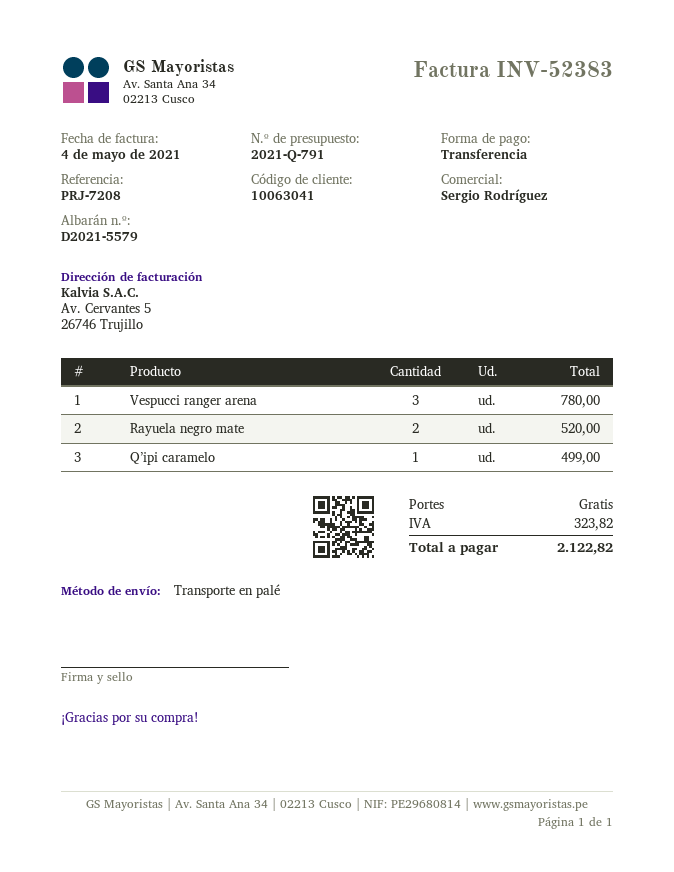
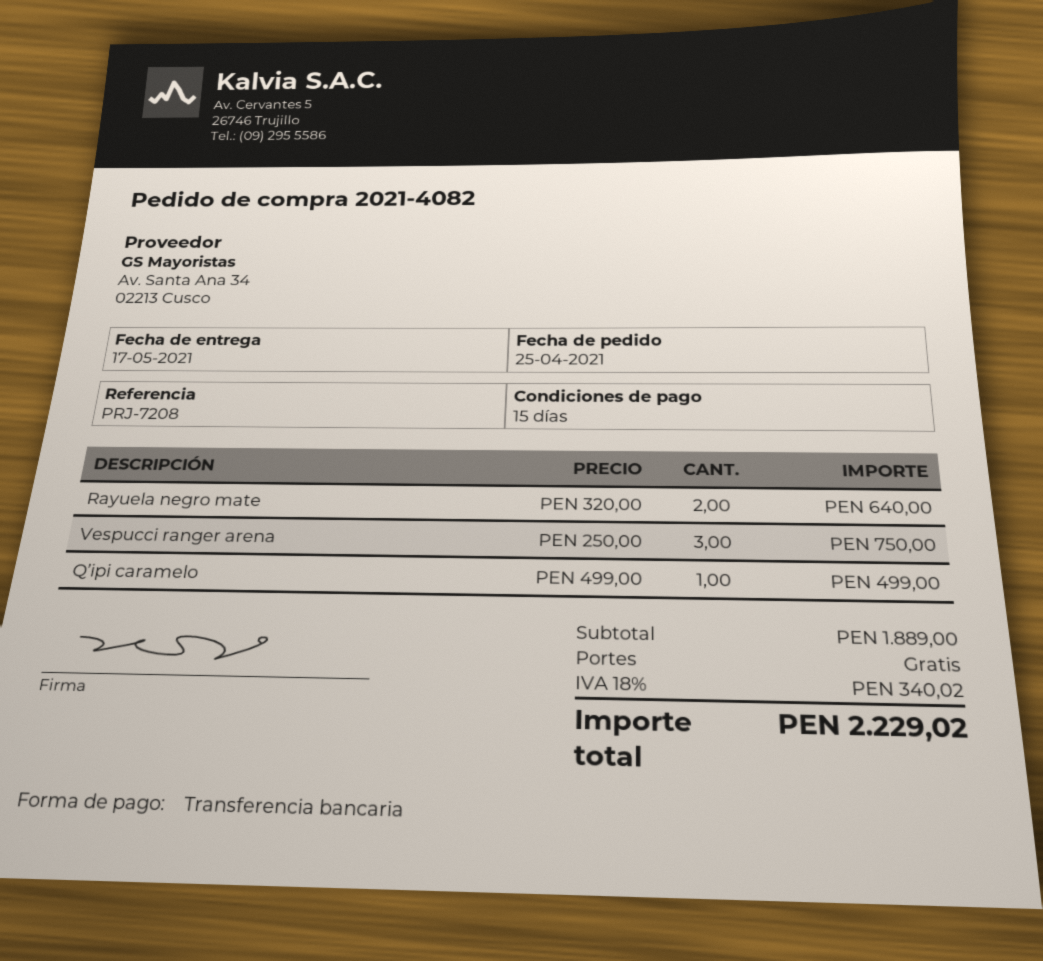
Vespucci ranger arena: 3 for 780.00 -> 3 for 750.00
Rayuela negro mate: 2 for 520.00 -> 2 for 640.00
tax: 323.82 -> 340.02
total: 2122.82 -> 2229.02

